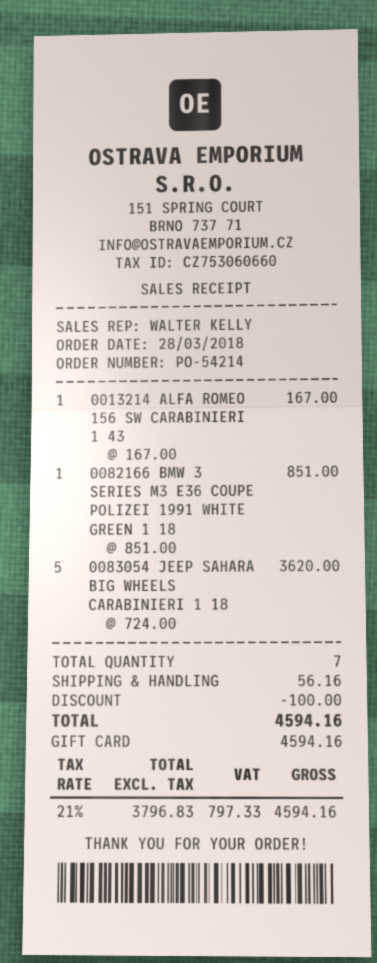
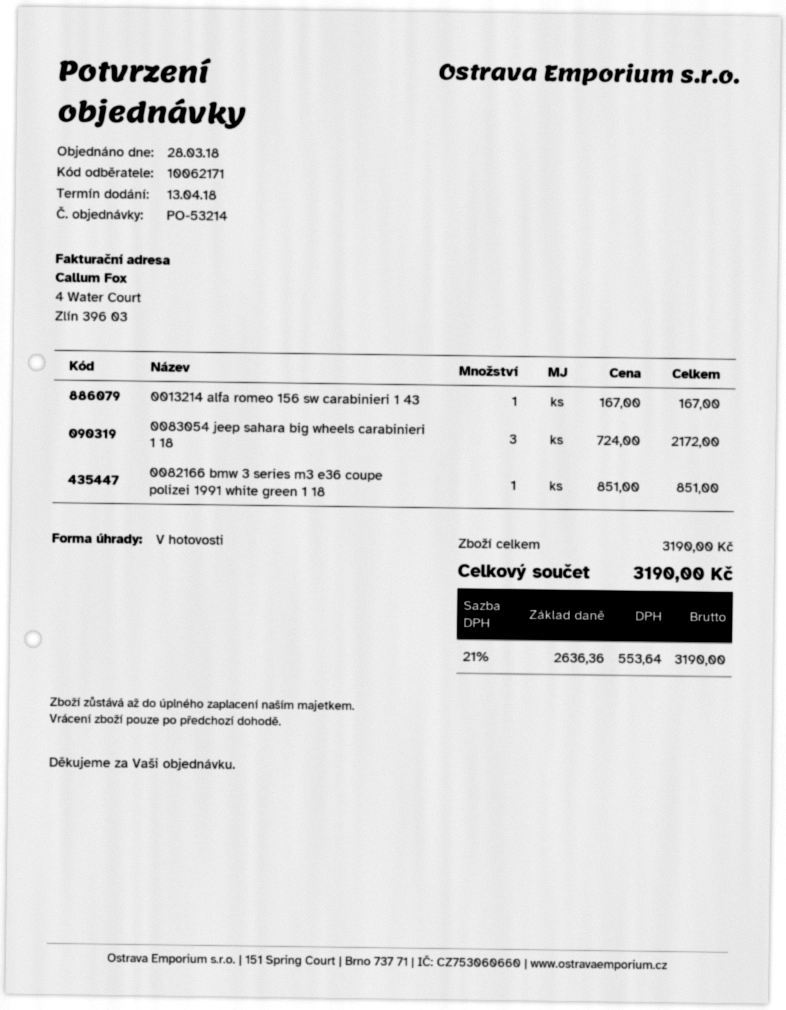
order number: PO-54214 -> PO-53214
payment method: gift card -> cash
0083054 JEEP SAHARA BIG WHEELS CARABINIERI 1 18: 5 x 724.00 = 3620.00 -> 3 x 724.00 = 2172.00
discount: 100.00 -> none
shipping: 56.16 -> none
net: 3796.83 -> 2636.36
tax: 21% = 797.33 -> 21% = 553.64
total: 4594.16 -> 3190.00

